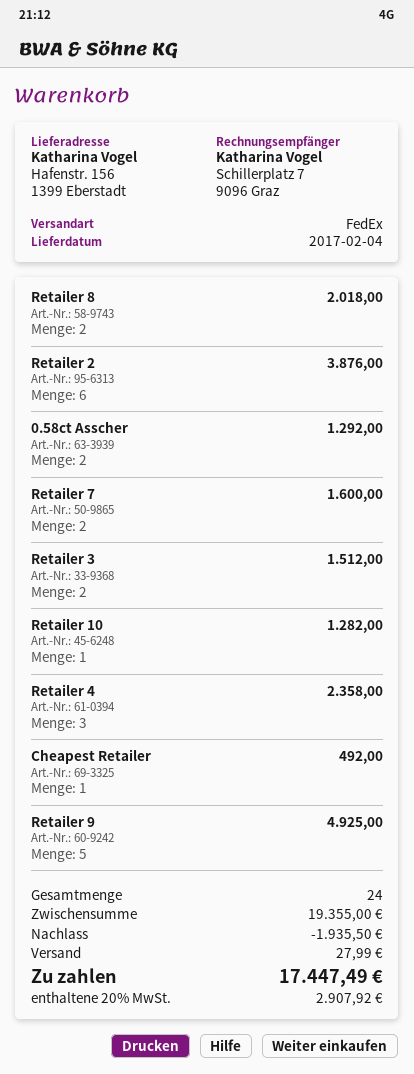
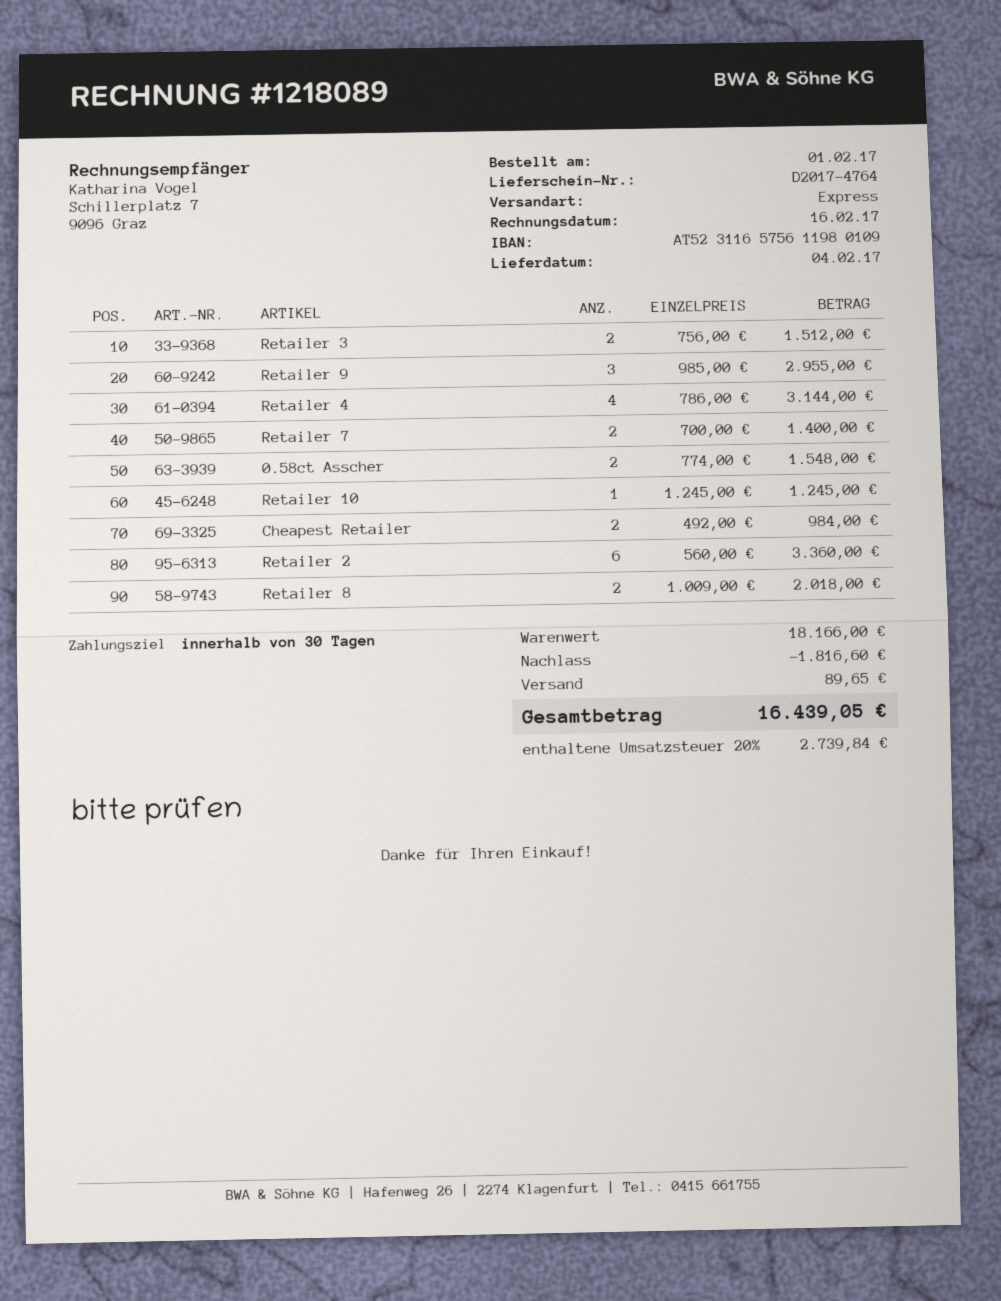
shipping method: FedEx -> express
Retailer 2: 6 for 3876.00 -> 6 for 3360.00
0.58ct Asscher: 2 for 1292.00 -> 2 for 1548.00
Retailer 7: 2 for 1600.00 -> 2 for 1400.00
Retailer 10: 1 for 1282.00 -> 1 for 1245.00
Retailer 4: 3 for 2358.00 -> 4 for 3144.00
Cheapest Retailer: 1 for 492.00 -> 2 for 984.00
Retailer 9: 5 for 4925.00 -> 3 for 2955.00
subtotal: 19355.00 -> 18166.00
discount: 1935.50 -> 1816.60
shipping: 27.99 -> 89.65
tax: 20% = 2907.92 -> 20% = 2739.84
total: 17447.49 -> 16439.05

